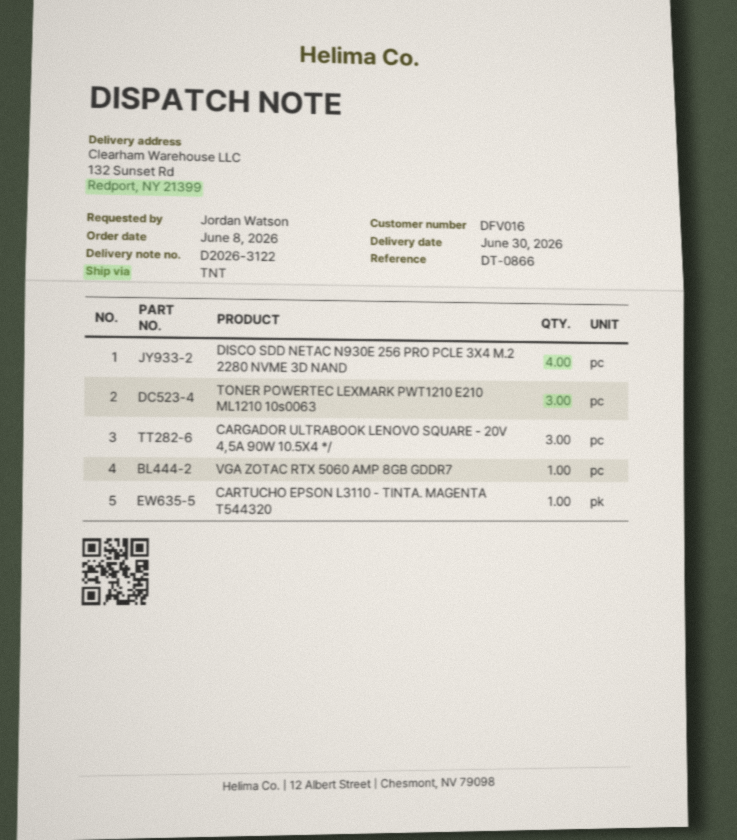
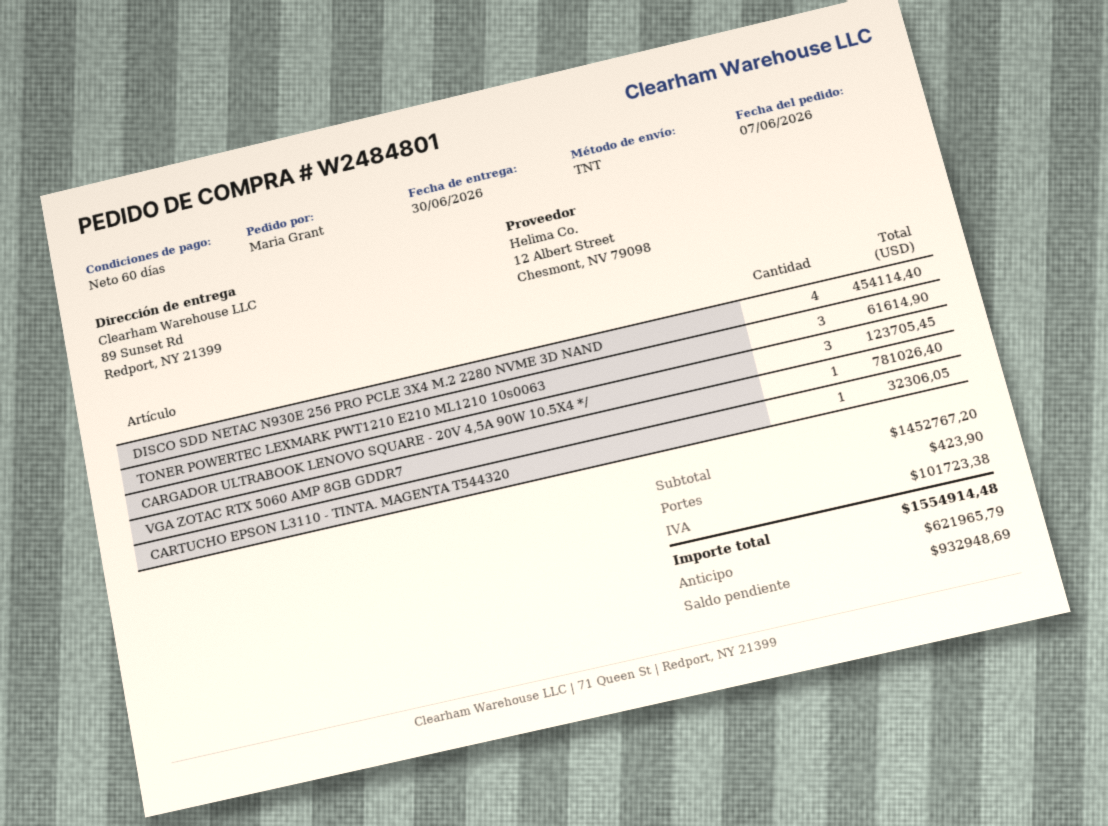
order date: 2026-06-08 -> 2026-06-07
ordered by: Jordan Watson -> Maria Grant
ship to: 132 Sunset Rd, Redport, NY 21399 -> 89 Sunset Rd, Redport, NY 21399

